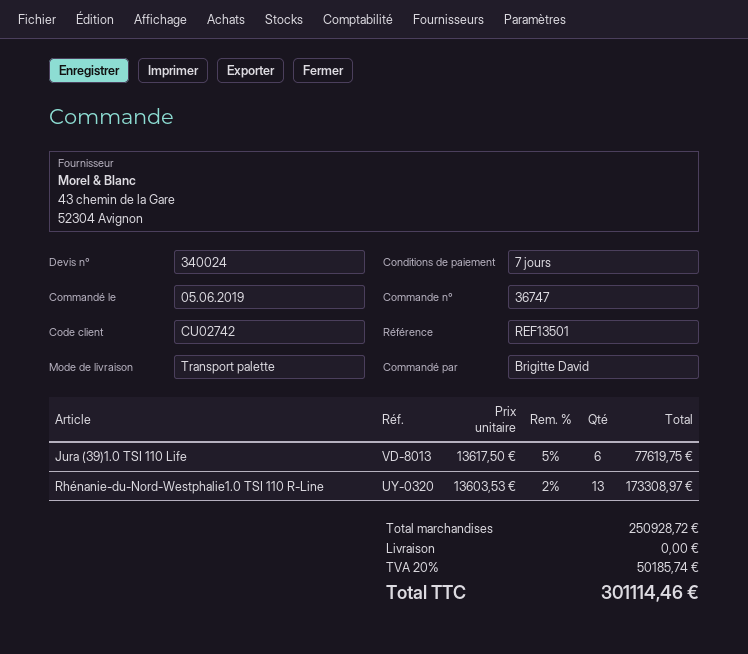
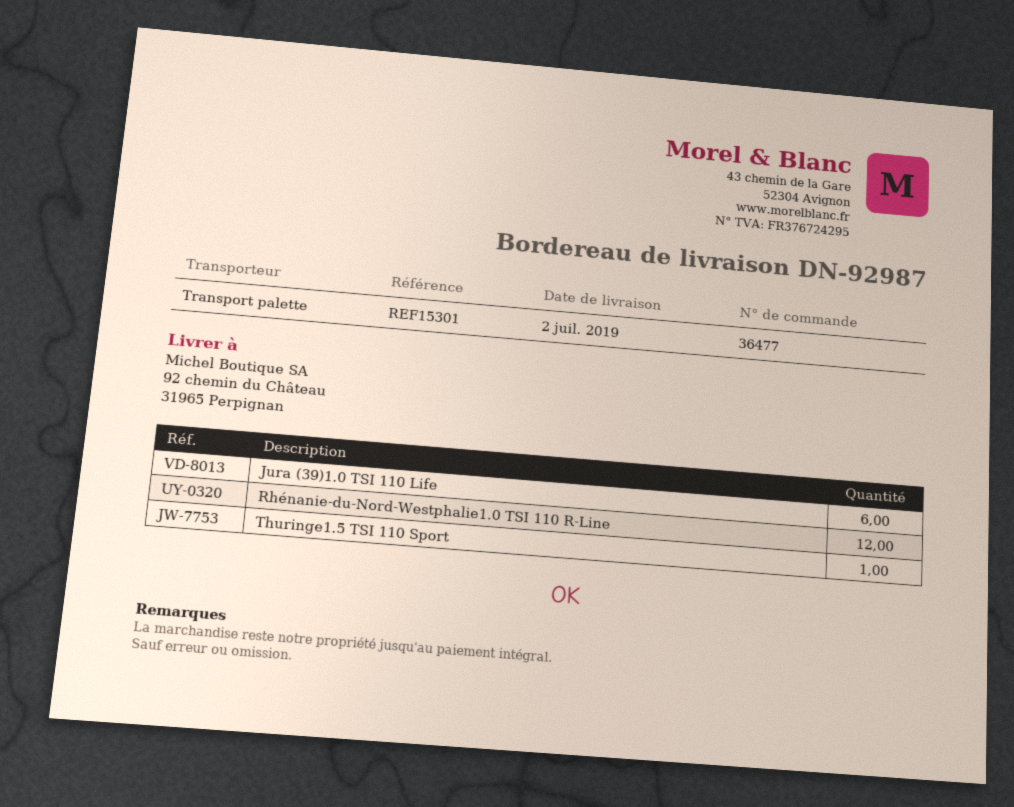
order number: 36747 -> 36477
reference: REF13501 -> REF15301
Rhénanie-du-Nord-Westphalie1.0 TSI 110 R-Line: 13 -> 12
Thuringe1.5 TSI 110 Sport: none -> 1

